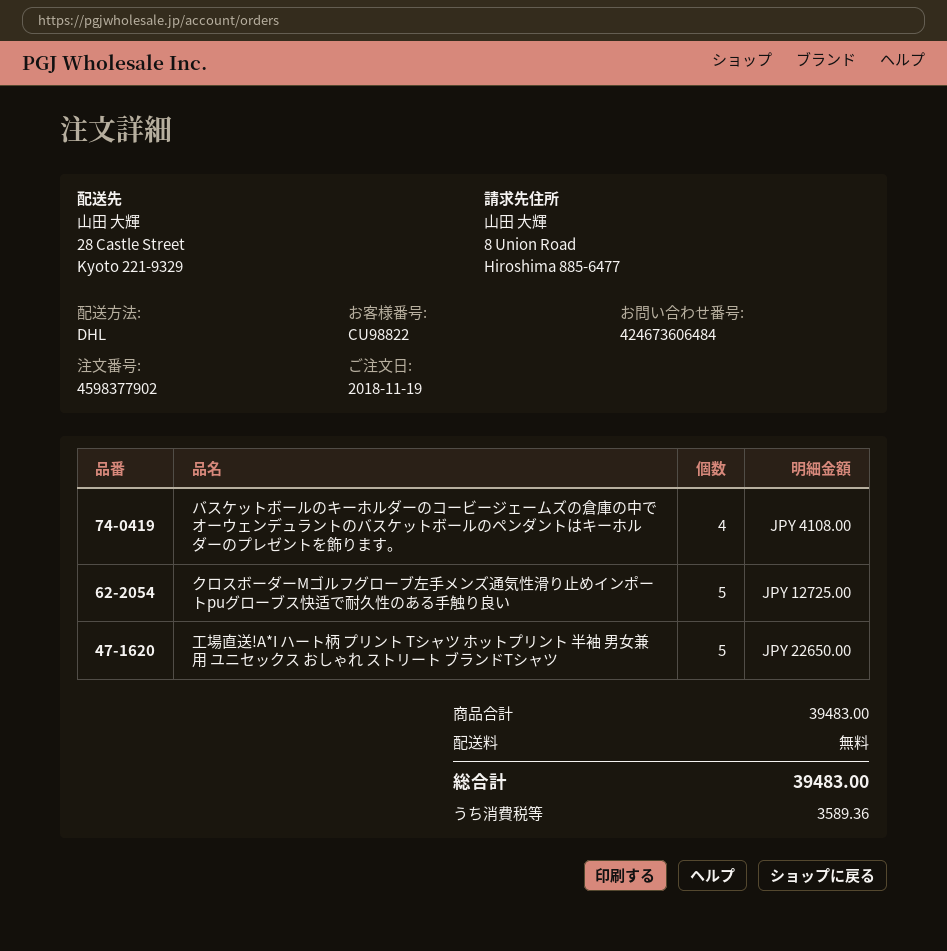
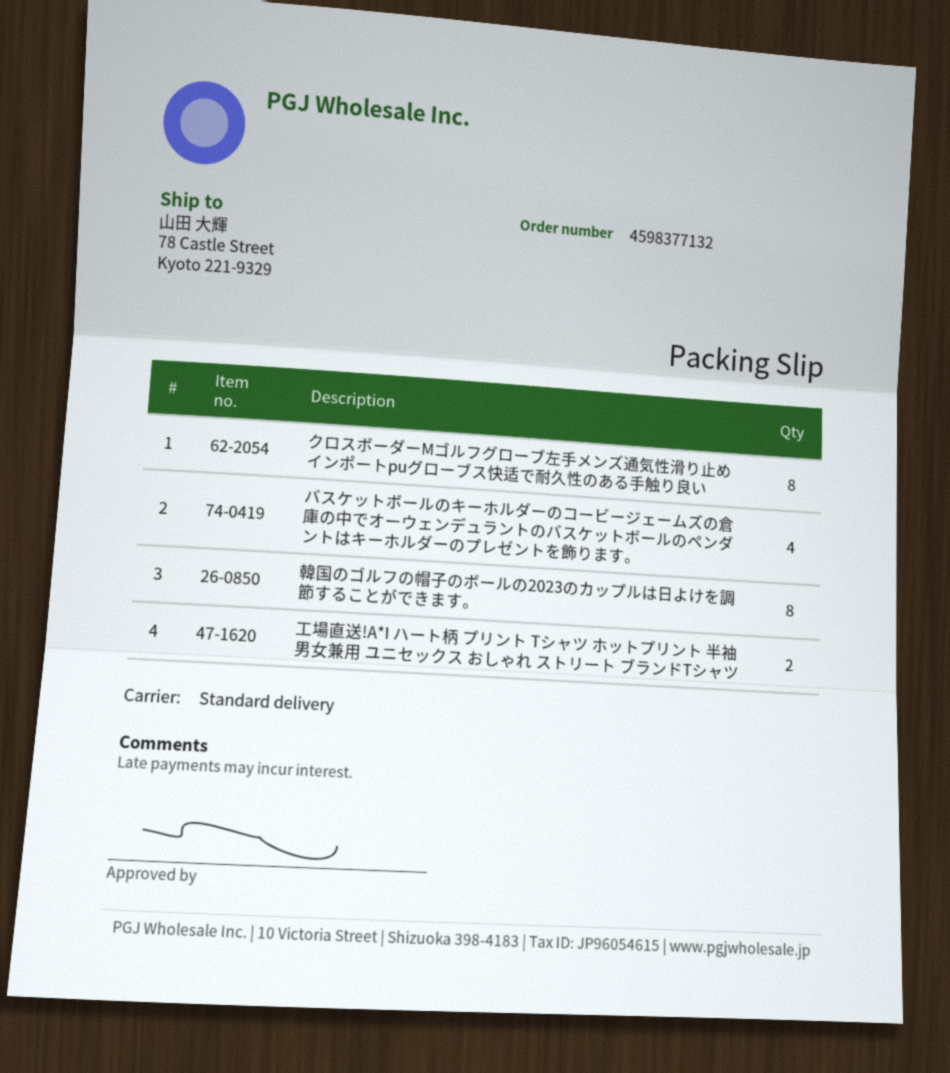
order number: 4598377902 -> 4598377132
shipping method: DHL -> standard
ship to: 28 Castle Street, Kyoto 221-9329 -> 78 Castle Street, Kyoto 221-9329
クロスボーダーMゴルフグローブ左手メンズ通気性滑り止めインポートpuグローブス快适で耐久性のある手触り良い: 5 -> 8
工場直送!A*I ハート柄 プリント Tシャツ ホットプリント 半袖 男女兼用 ユニセックス おしゃれ ストリート ブランドTシャツ: 5 -> 2
韓国のゴルフの帽子のボールの2023のカップルは日よけを調節することができます。: none -> 8

